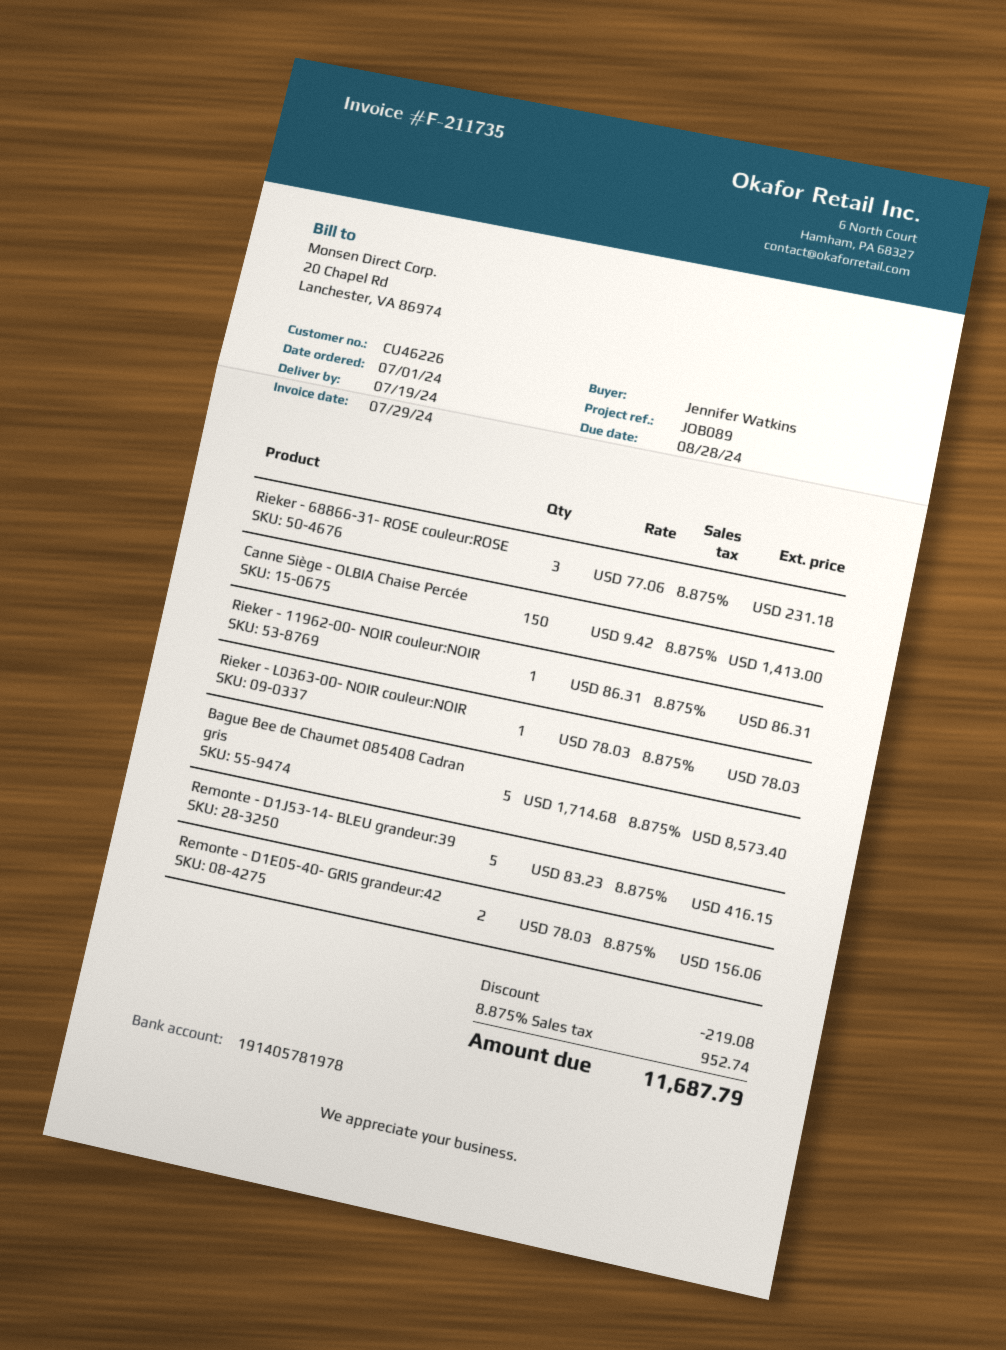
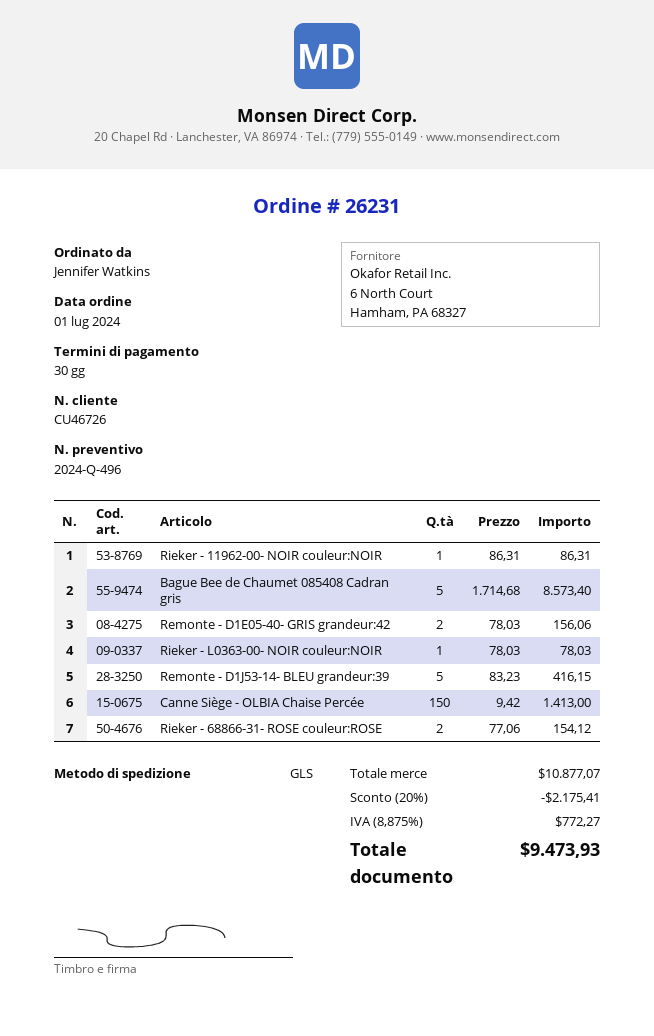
customer number: CU46226 -> CU46726
Rieker - 68866-31- ROSE couleur:ROSE: 3 x 77.06 = 231.18 -> 2 x 77.06 = 154.12
discount: 219.08 -> 2175.41
tax: 8.875% = 952.74 -> 8.875% = 772.27
total: 11687.79 -> 9473.93

